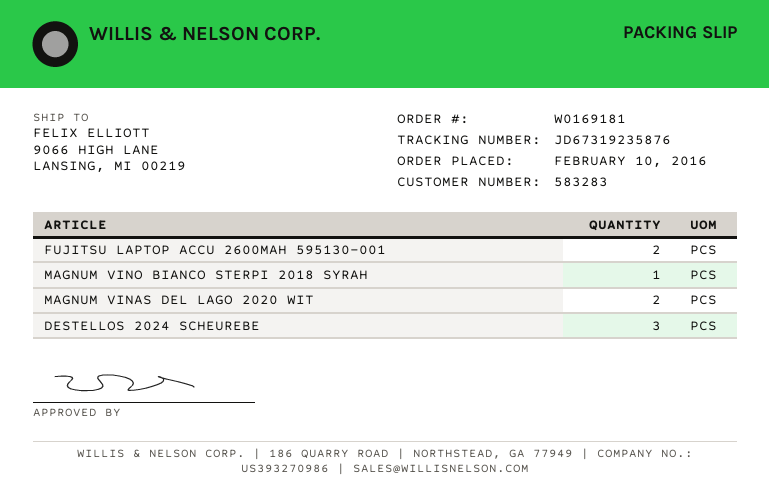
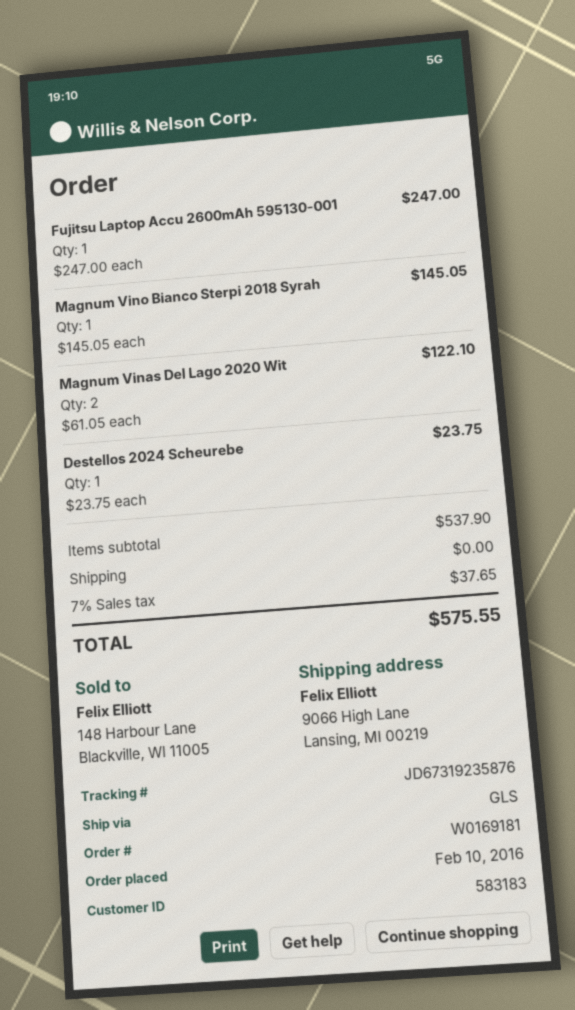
customer number: 583283 -> 583183
FUJITSU LAPTOP ACCU 2600MAH 595130-001: 2 -> 1
DESTELLOS 2024 SCHEUREBE: 3 -> 1

